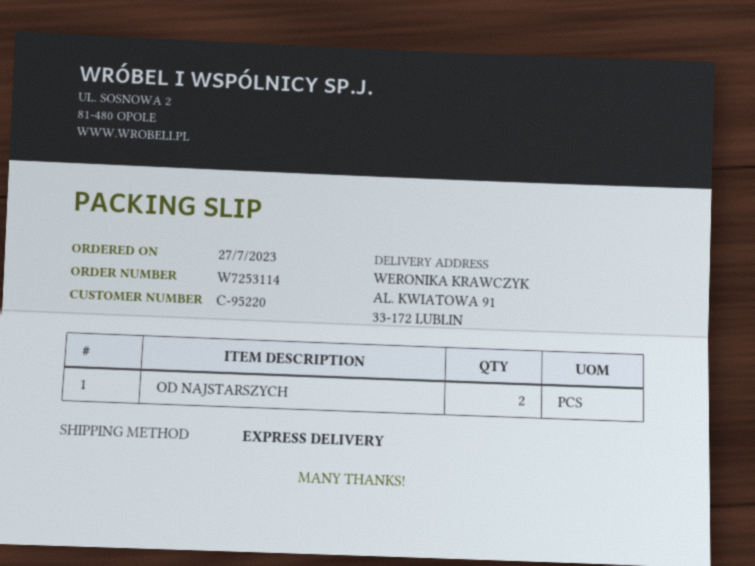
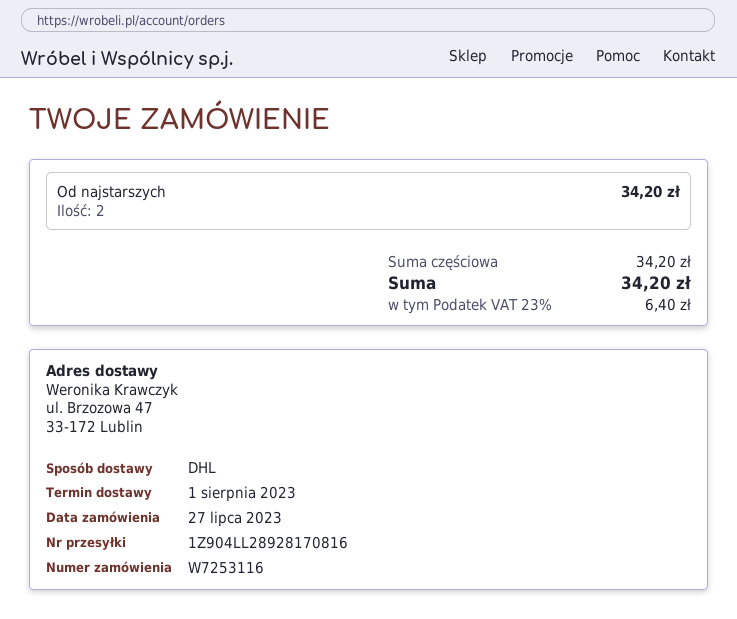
order number: W7253114 -> W7253116
shipping method: express -> DHL
ship to: AL. KWIATOWA 91, 33-172 LUBLIN -> ul. Brzozowa 47, 33-172 Lublin

